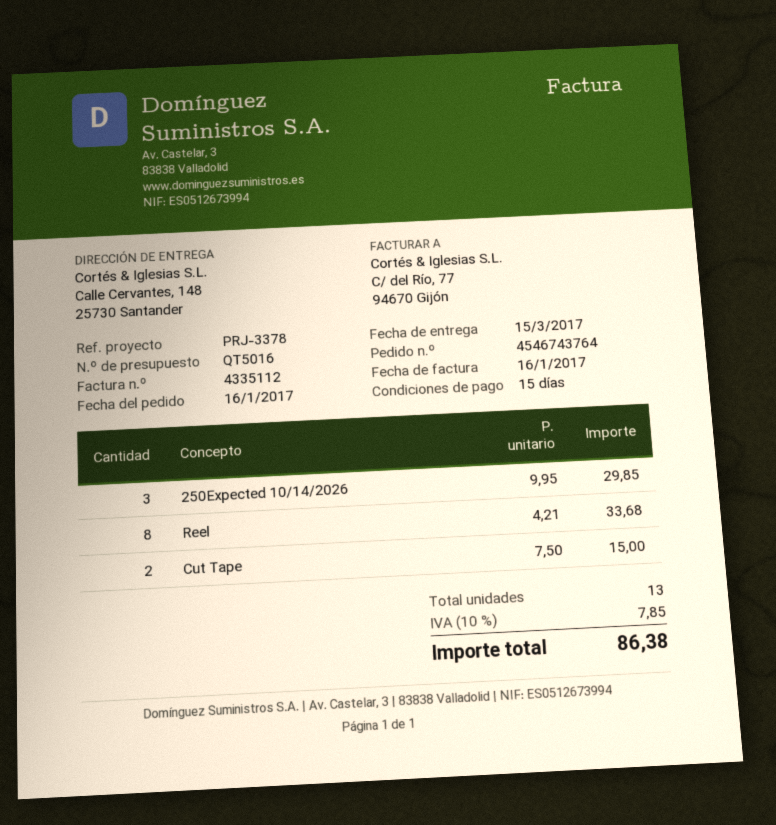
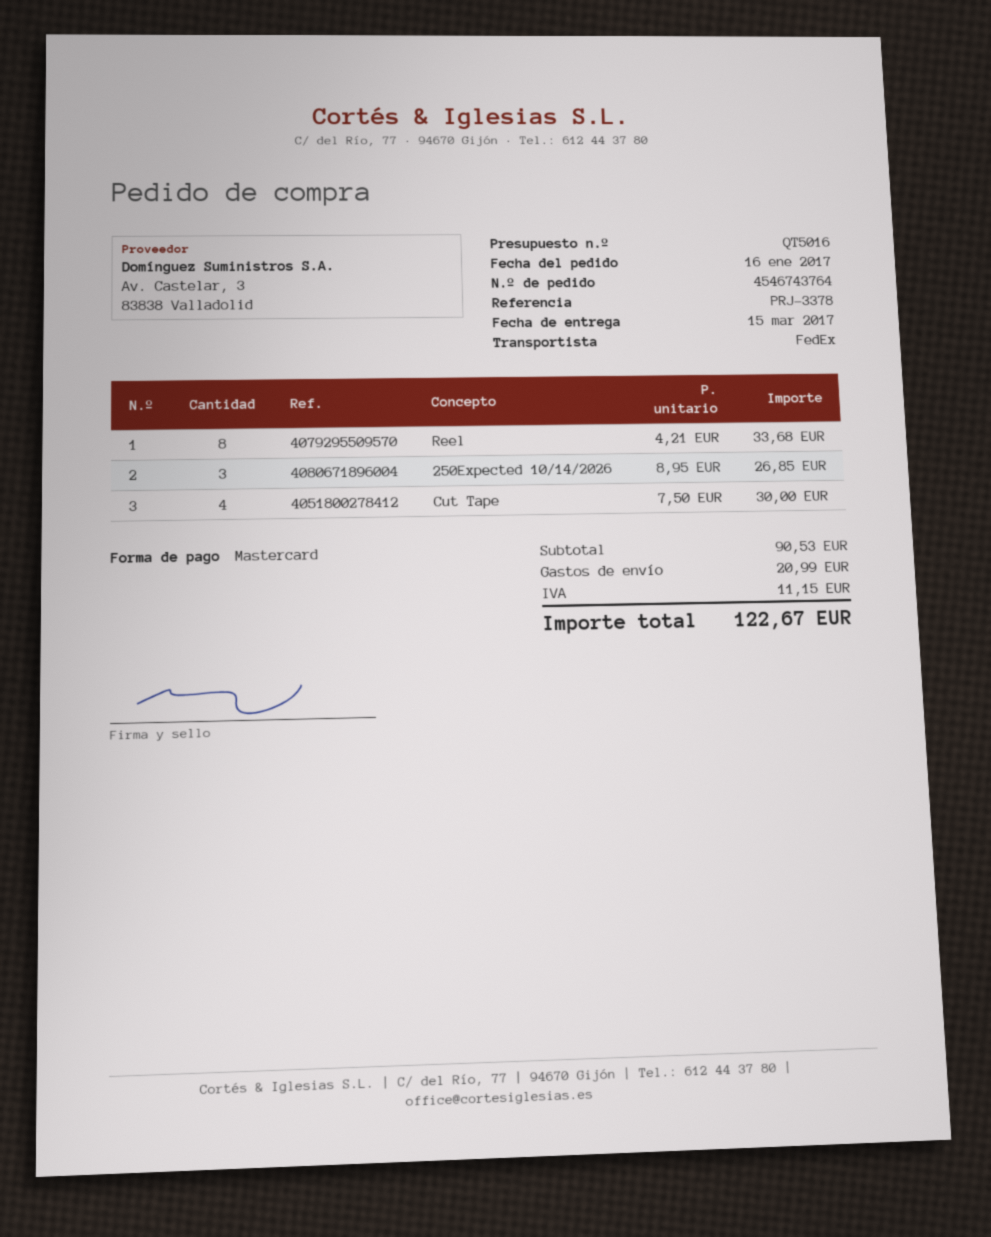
250Expected 10/14/2026: 3 x 9.95 = 29.85 -> 3 x 8.95 = 26.85
Cut Tape: 2 x 7.50 = 15.00 -> 4 x 7.50 = 30.00
shipping: none -> 20.99
tax: 7.85 -> 11.15
total: 86.38 -> 122.67

